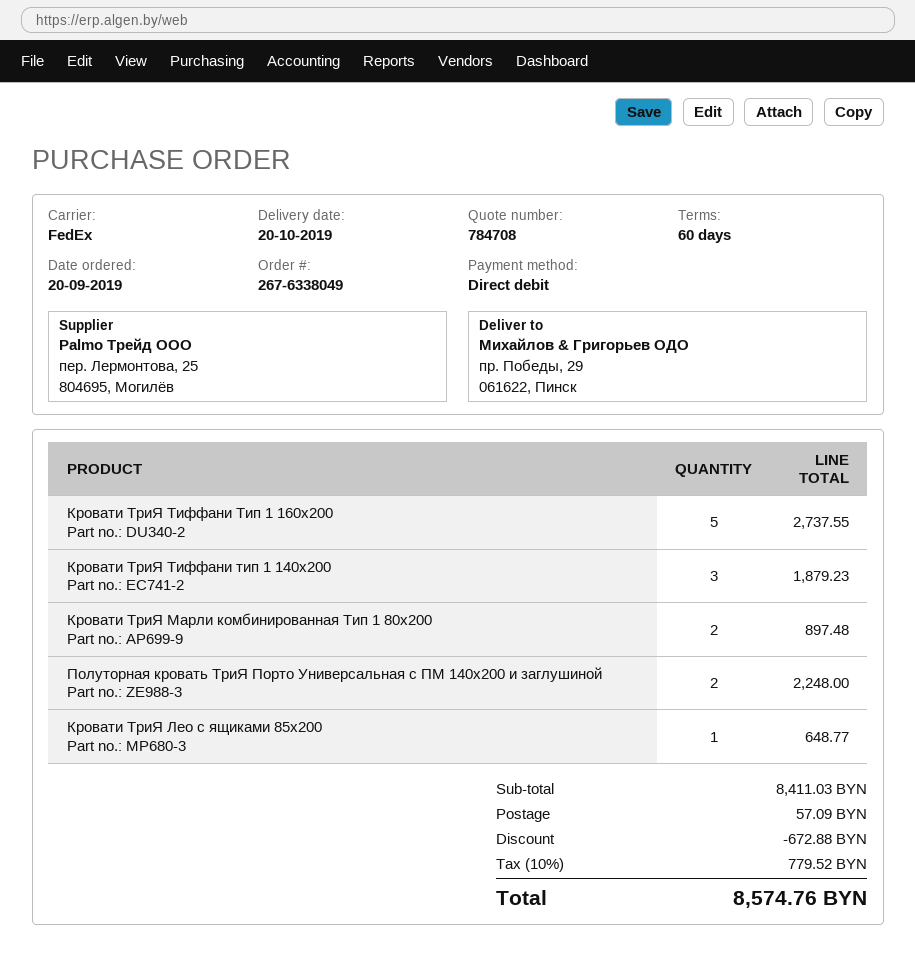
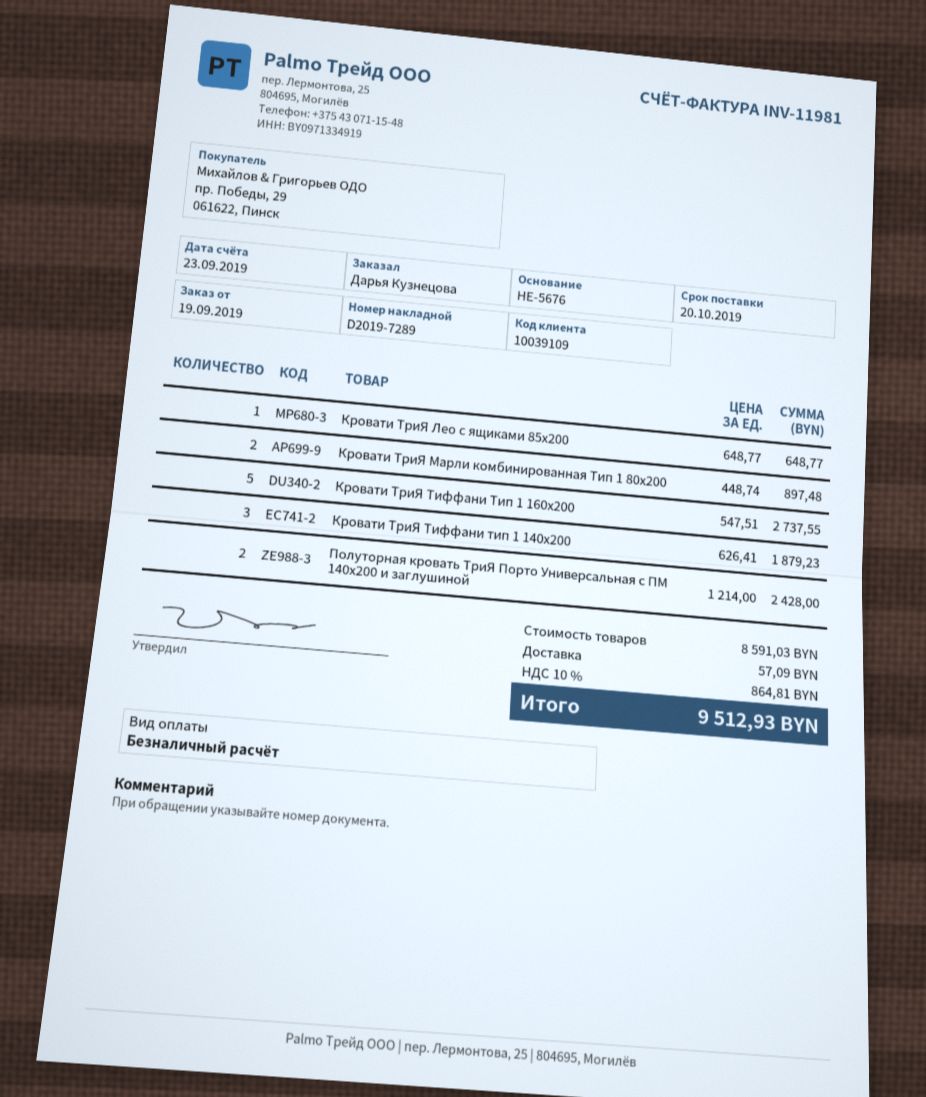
order date: 2019-09-20 -> 2019-09-19
payment method: direct debit -> bank transfer
Полуторная кровать ТриЯ Порто Универсальная с ПМ 140x200 и заглушиной: 2 for 2248.00 -> 2 for 2428.00
subtotal: 8411.03 -> 8591.03
discount: 672.88 -> none
tax: 10% = 779.52 -> 10% = 864.81
total: 8574.76 -> 9512.93

